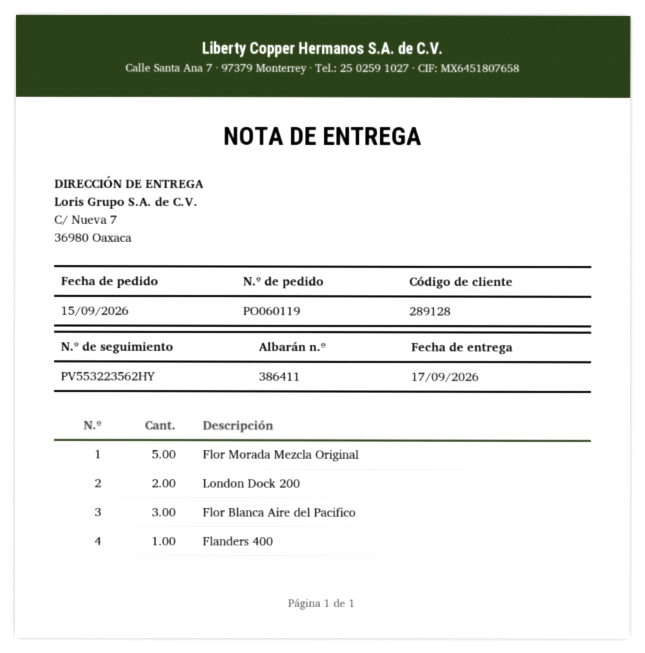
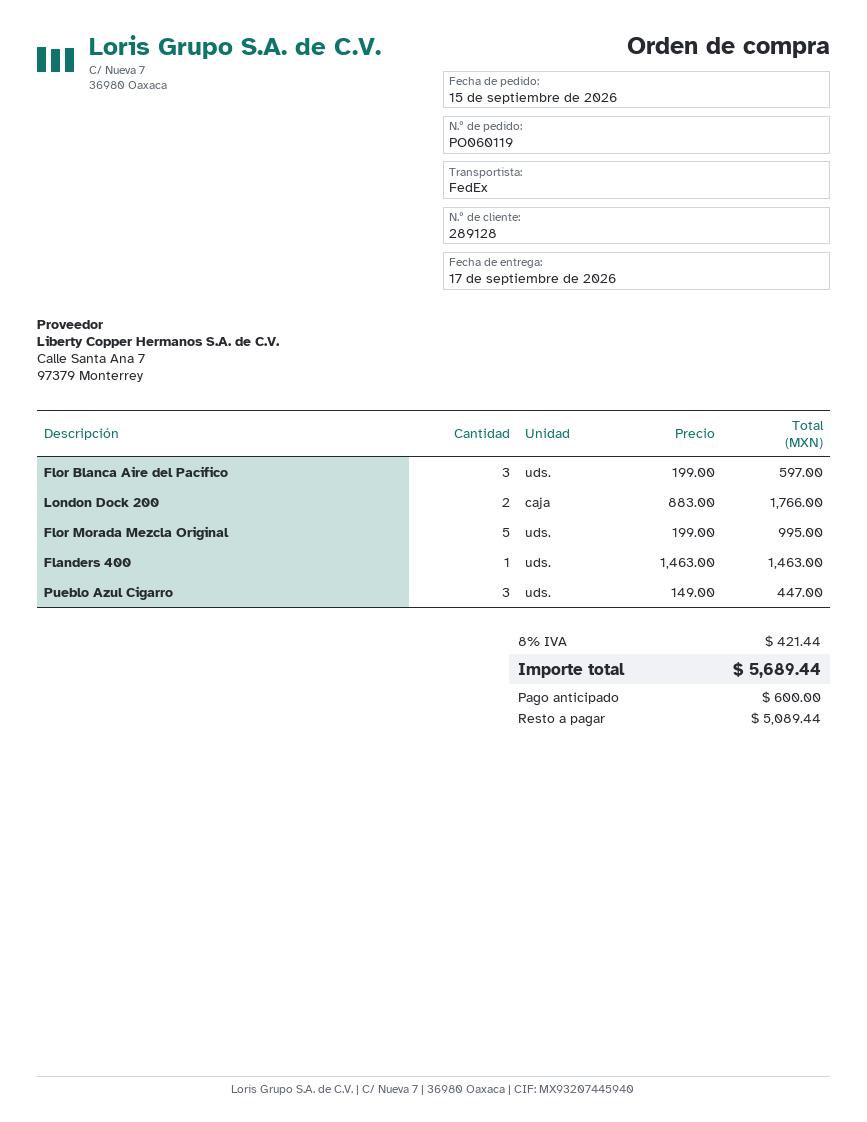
Pueblo Azul Cigarro: none -> 3

